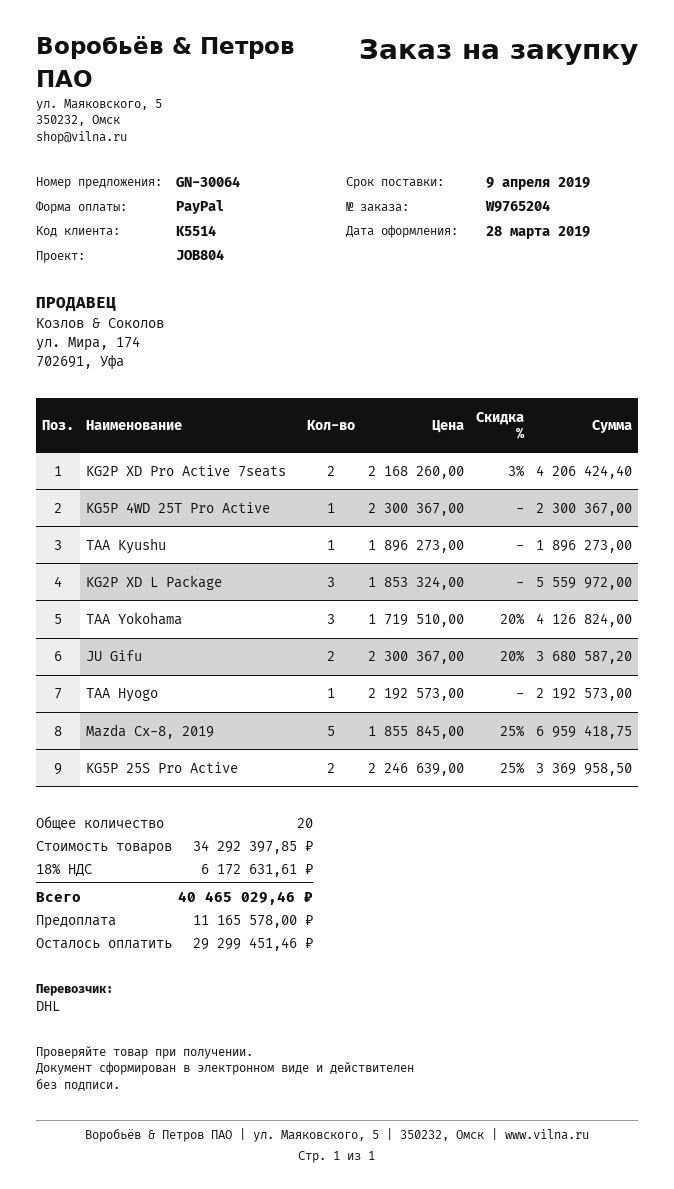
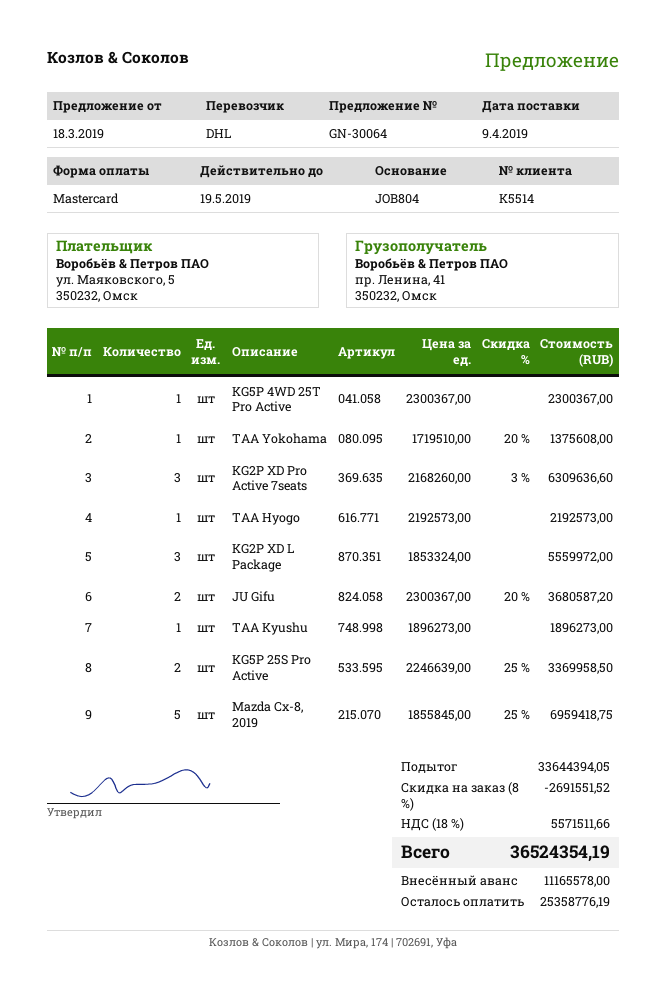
payment method: PayPal -> Mastercard
KG2P XD Pro Active 7seats: 2 x 2168260.00 - 3% = 4206424.40 -> 3 x 2168260.00 - 3% = 6309636.60
TAA Yokohama: 3 x 1719510.00 - 20% = 4126824.00 -> 1 x 1719510.00 - 20% = 1375608.00
subtotal: 34292397.85 -> 33644394.05
discount: none -> 8% = 2691551.52
tax: 18% = 6172631.61 -> 18% = 5571511.66
total: 40465029.46 -> 36524354.19
balance: 29299451.46 -> 25358776.19

